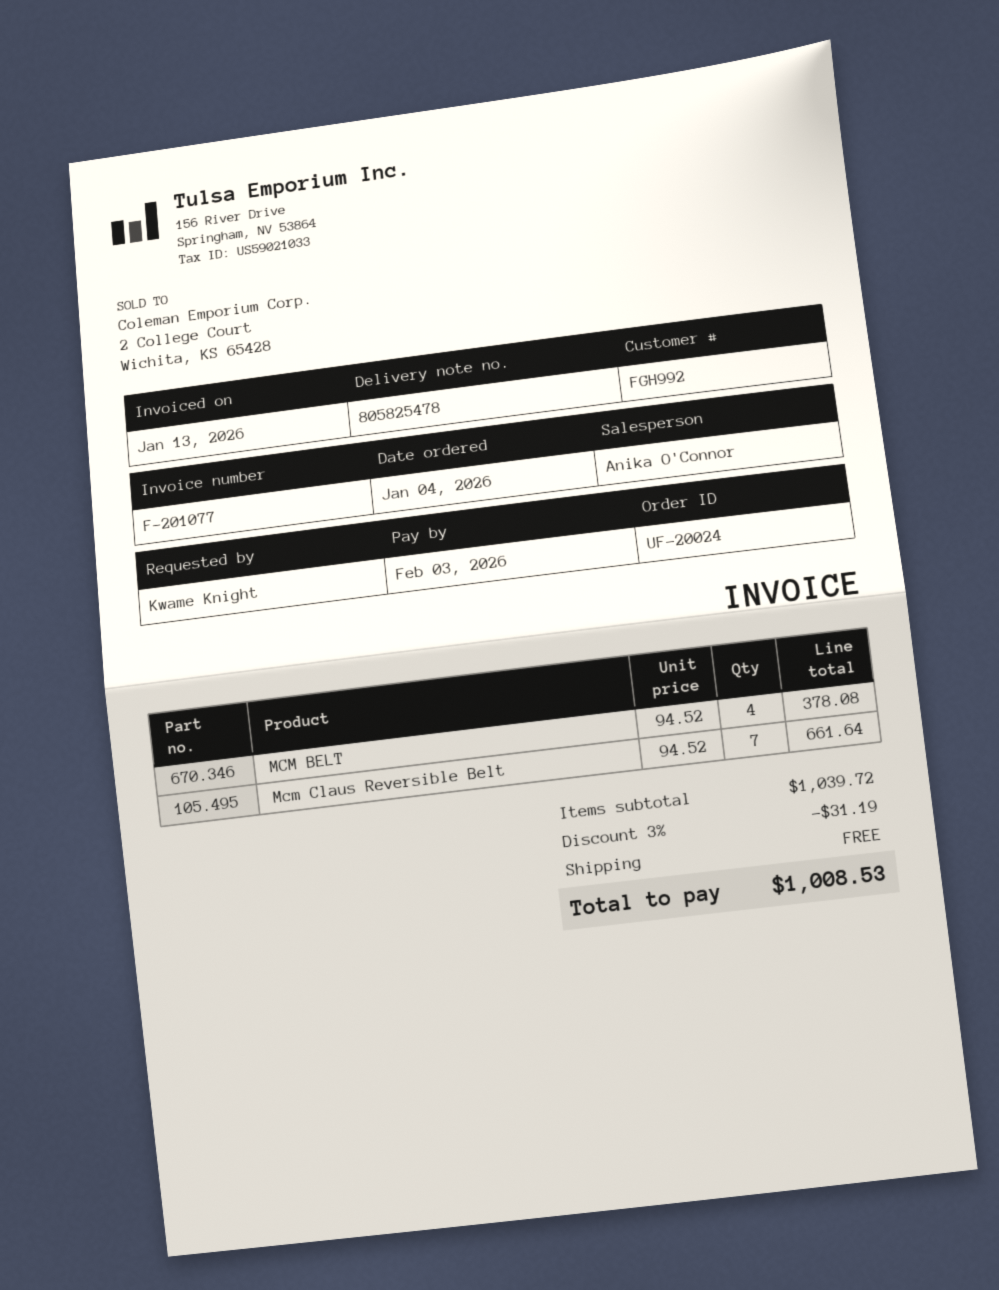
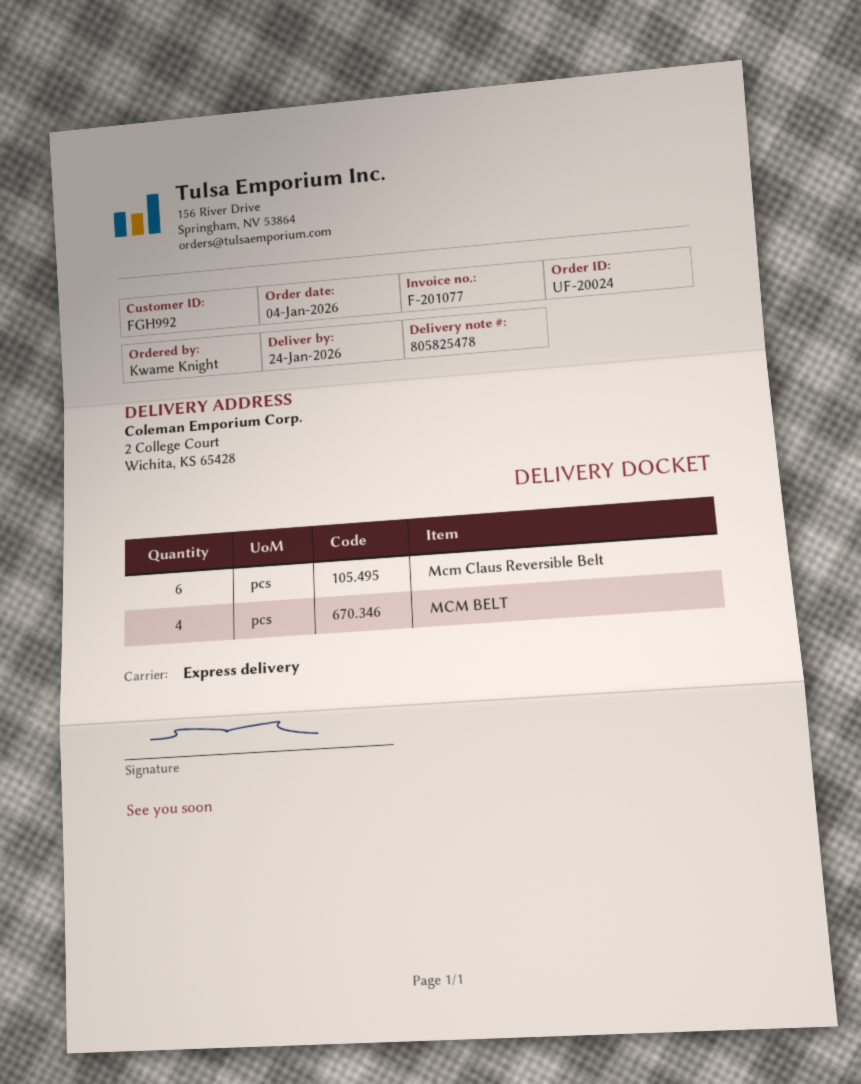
Mcm Claus Reversible Belt: 7 -> 6

